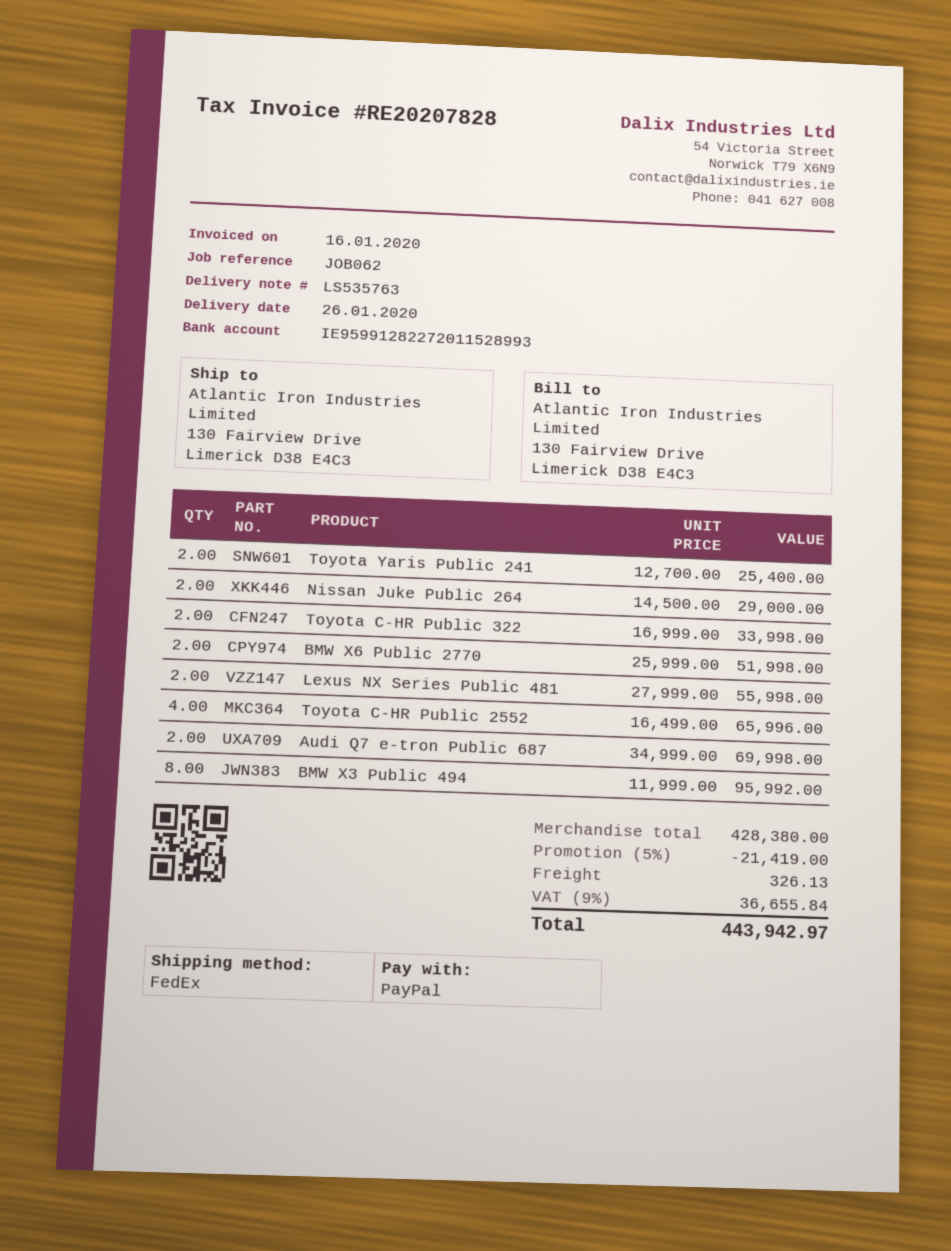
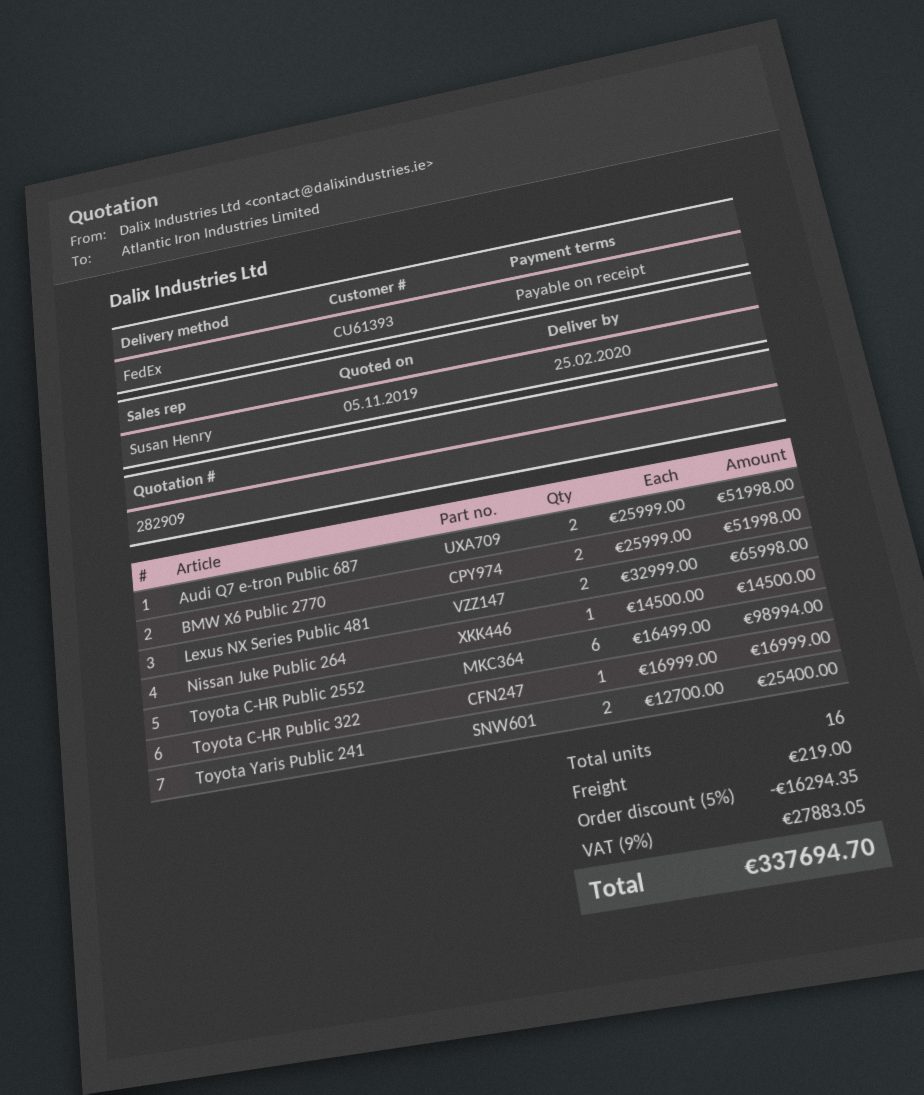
delivery date: 2020-01-26 -> 2020-02-25
Nissan Juke Public 264: 2 x 14500.00 = 29000.00 -> 1 x 14500.00 = 14500.00
Toyota C-HR Public 322: 2 x 16999.00 = 33998.00 -> 1 x 16999.00 = 16999.00
Lexus NX Series Public 481: 2 x 27999.00 = 55998.00 -> 2 x 32999.00 = 65998.00
Toyota C-HR Public 2552: 4 x 16499.00 = 65996.00 -> 6 x 16499.00 = 98994.00
Audi Q7 e-tron Public 687: 2 x 34999.00 = 69998.00 -> 2 x 25999.00 = 51998.00
BMW X3 Public 494: 8 x 11999.00 = 95992.00 -> none
discount: 5% = 21419.00 -> 5% = 16294.35
shipping: 326.13 -> 219.00
tax: 9% = 36655.84 -> 9% = 27883.05
total: 443942.97 -> 337694.70

